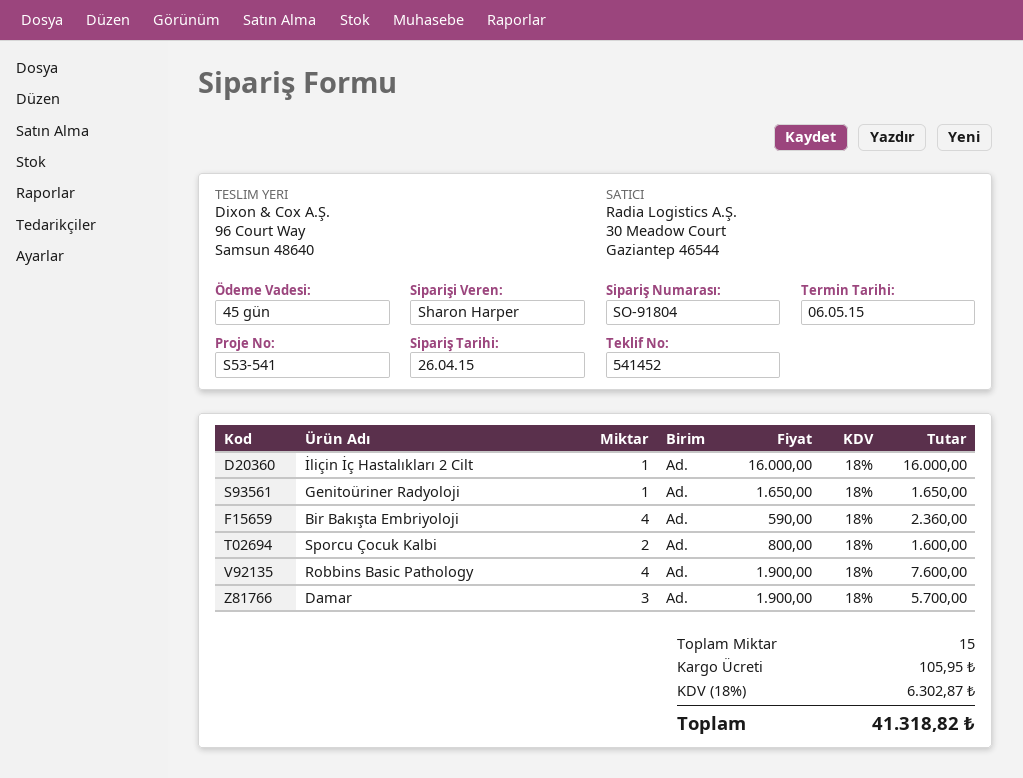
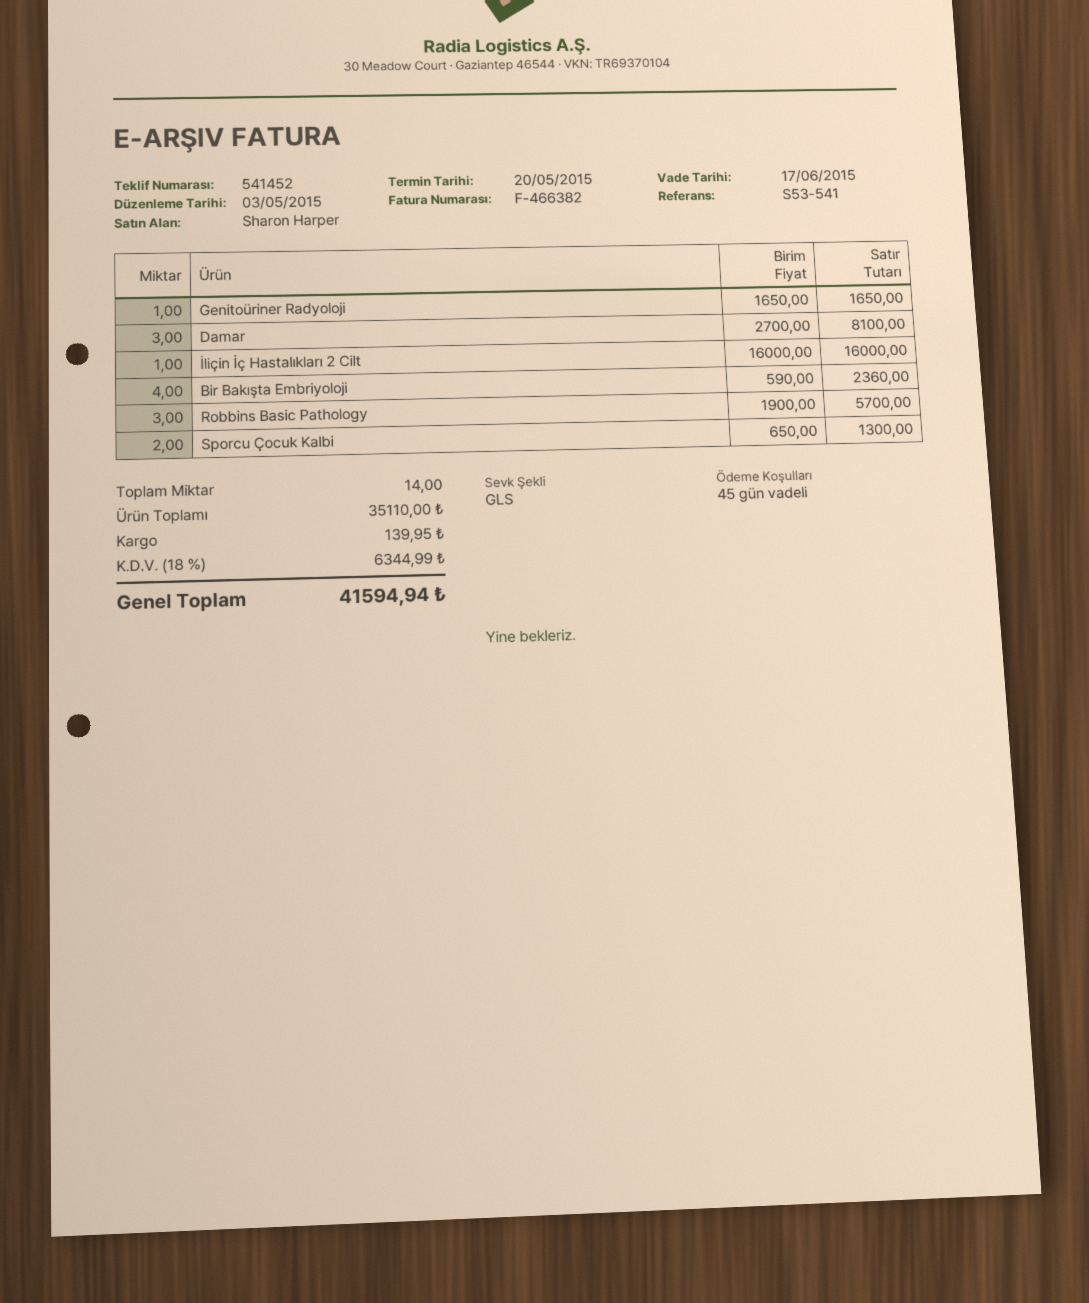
delivery date: 2015-05-06 -> 2015-05-20
Sporcu Çocuk Kalbi: 2 x 800.00 = 1600.00 -> 2 x 650.00 = 1300.00
Robbins Basic Pathology: 4 x 1900.00 = 7600.00 -> 3 x 1900.00 = 5700.00
Damar: 3 x 1900.00 = 5700.00 -> 3 x 2700.00 = 8100.00
total quantity: 15 -> 14
shipping: 105.95 -> 139.95
tax: 18% = 6302.87 -> 18% = 6344.99
total: 41318.82 -> 41594.94

